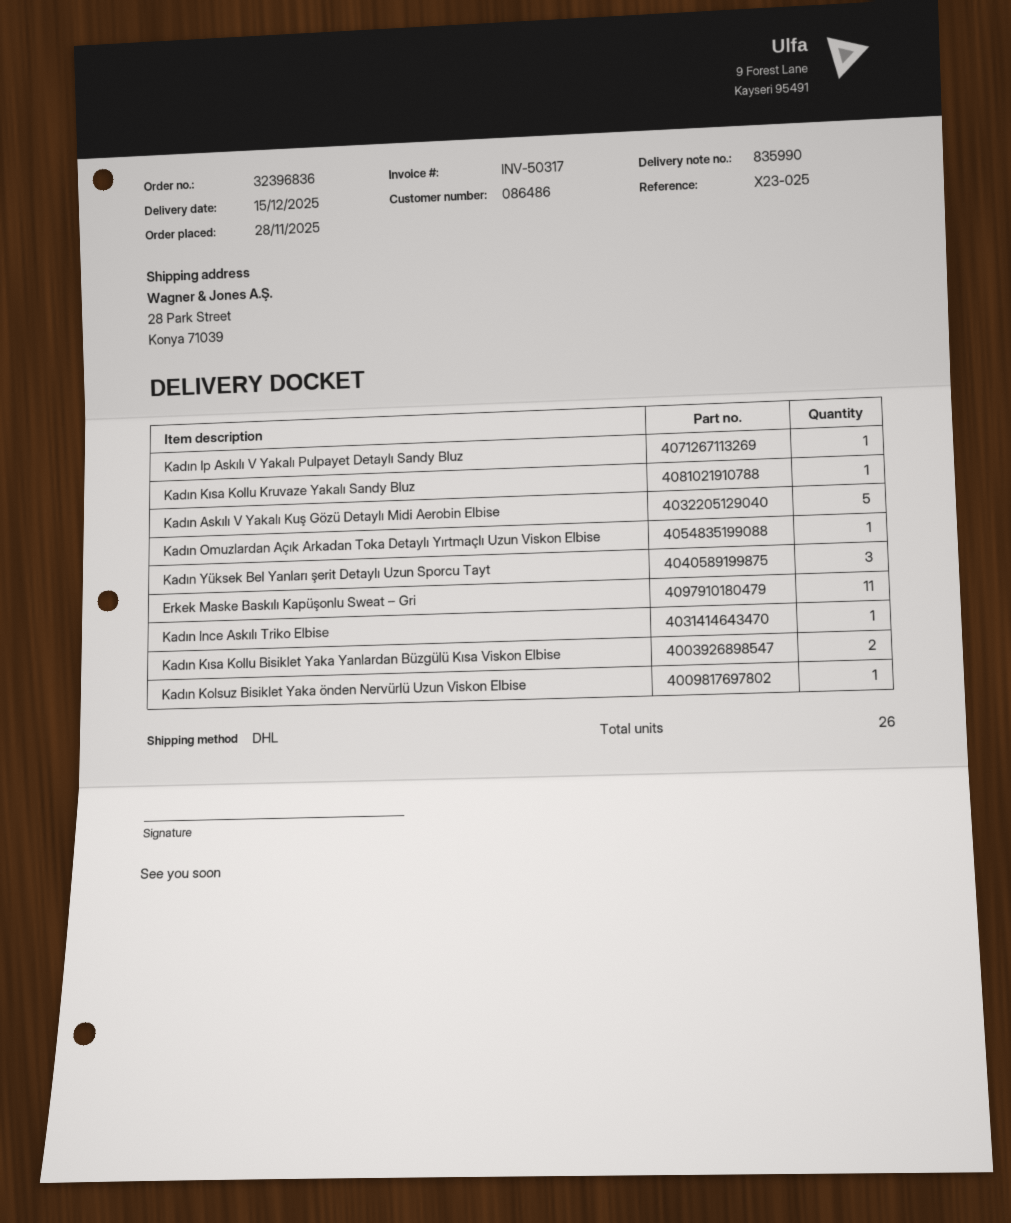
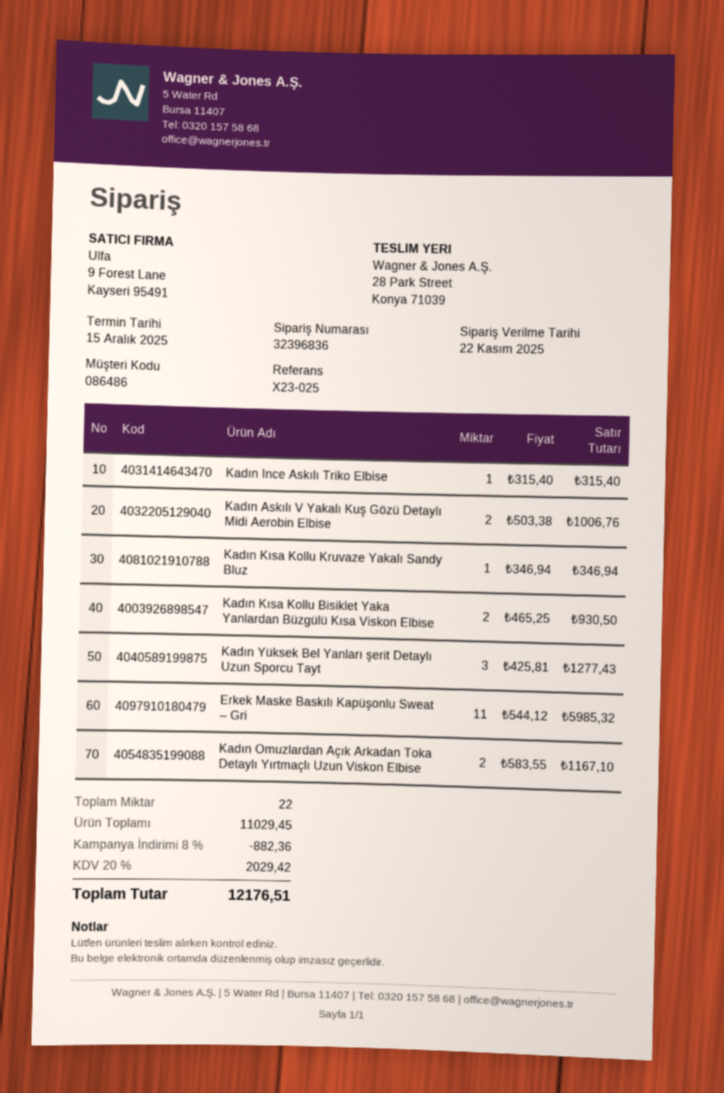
order date: 2025-11-28 -> 2025-11-22
Kadın Ip Askılı V Yakalı Pulpayet Detaylı Sandy Bluz: 1 -> none
Kadın Askılı V Yakalı Kuş Gözü Detaylı Midi Aerobin Elbise: 5 -> 2
Kadın Omuzlardan Açık Arkadan Toka Detaylı Yırtmaçlı Uzun Viskon Elbise: 1 -> 2
Kadın Kolsuz Bisiklet Yaka önden Nervürlü Uzun Viskon Elbise: 1 -> none
total quantity: 26 -> 22

